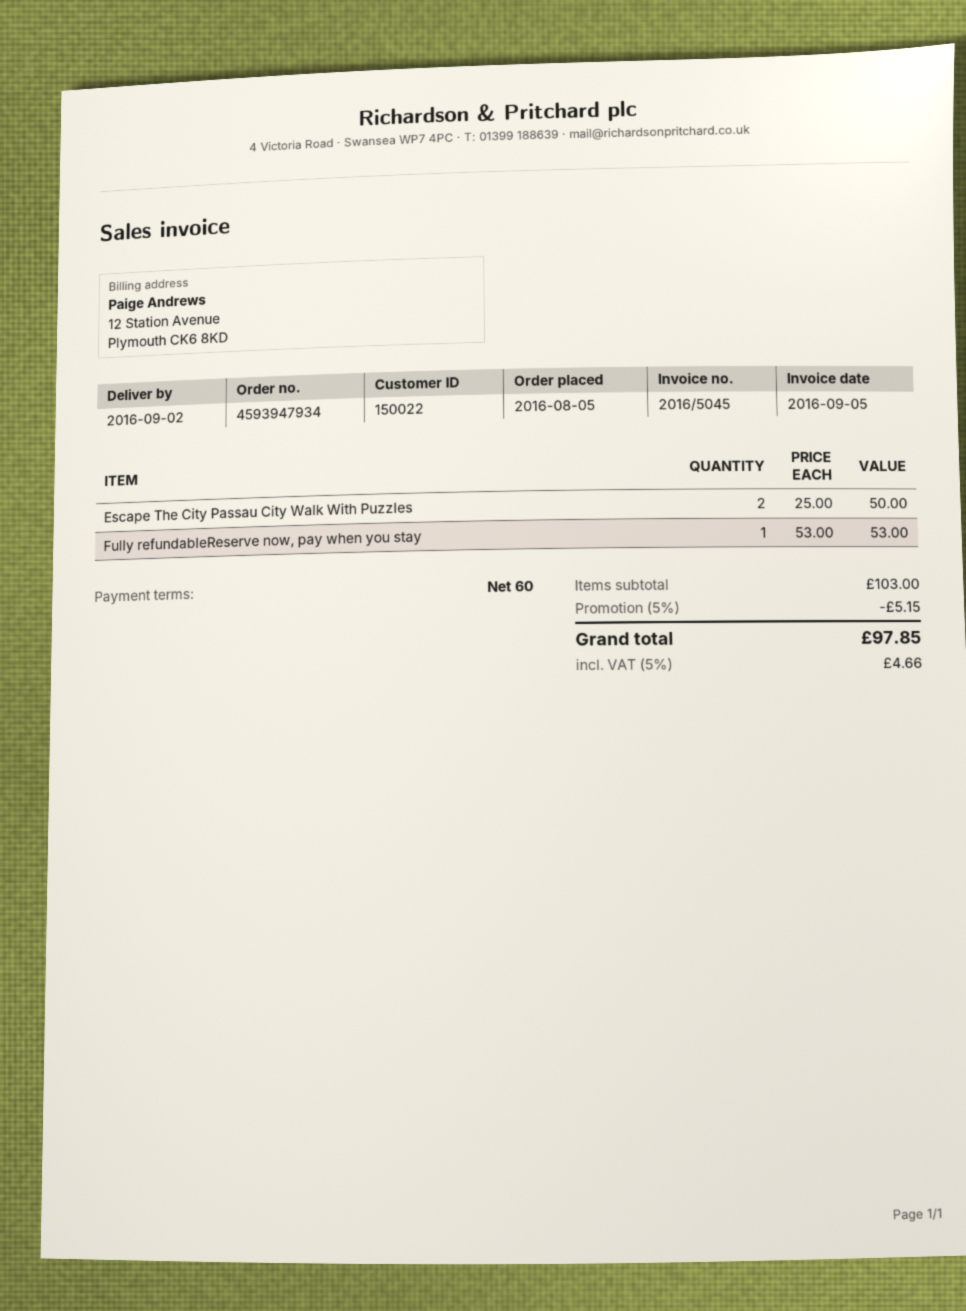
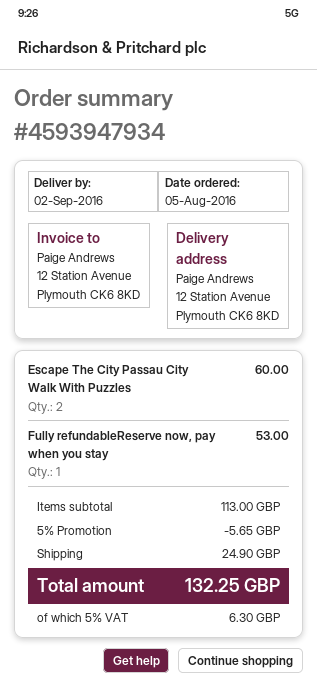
Escape The City Passau City Walk With Puzzles: 2 for 50.00 -> 2 for 60.00
subtotal: 103.00 -> 113.00
discount: 5% = 5.15 -> 5% = 5.65
shipping: none -> 24.90
tax: 5% = 4.66 -> 5% = 6.30
total: 97.85 -> 132.25

